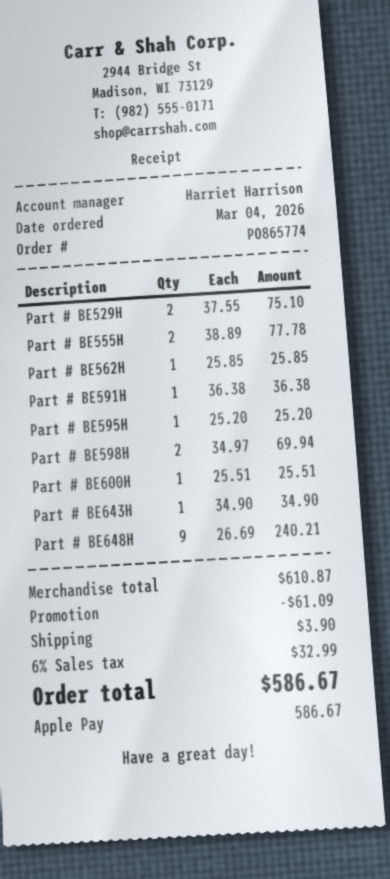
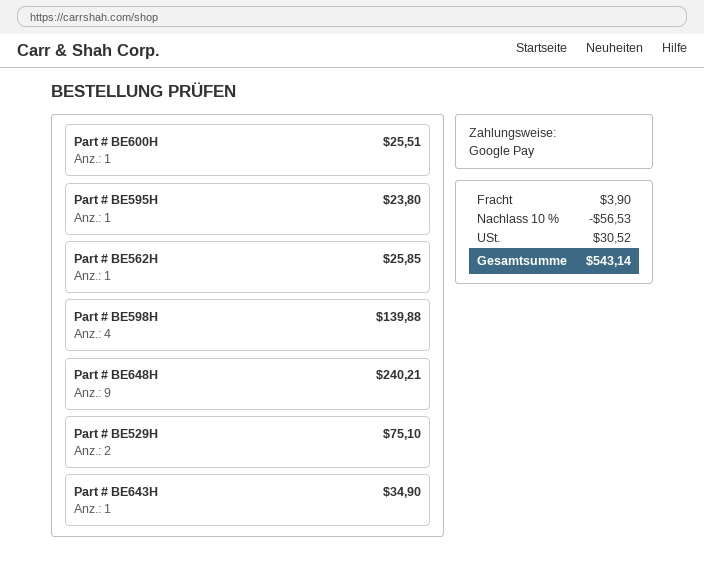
payment method: Apple Pay -> Google Pay
Part # BE555H: 2 for 77.78 -> none
Part # BE591H: 1 for 36.38 -> none
Part # BE595H: 1 for 25.20 -> 1 for 23.80
Part # BE598H: 2 for 69.94 -> 4 for 139.88
discount: 61.09 -> 56.53
tax: 32.99 -> 30.52
total: 586.67 -> 543.14

